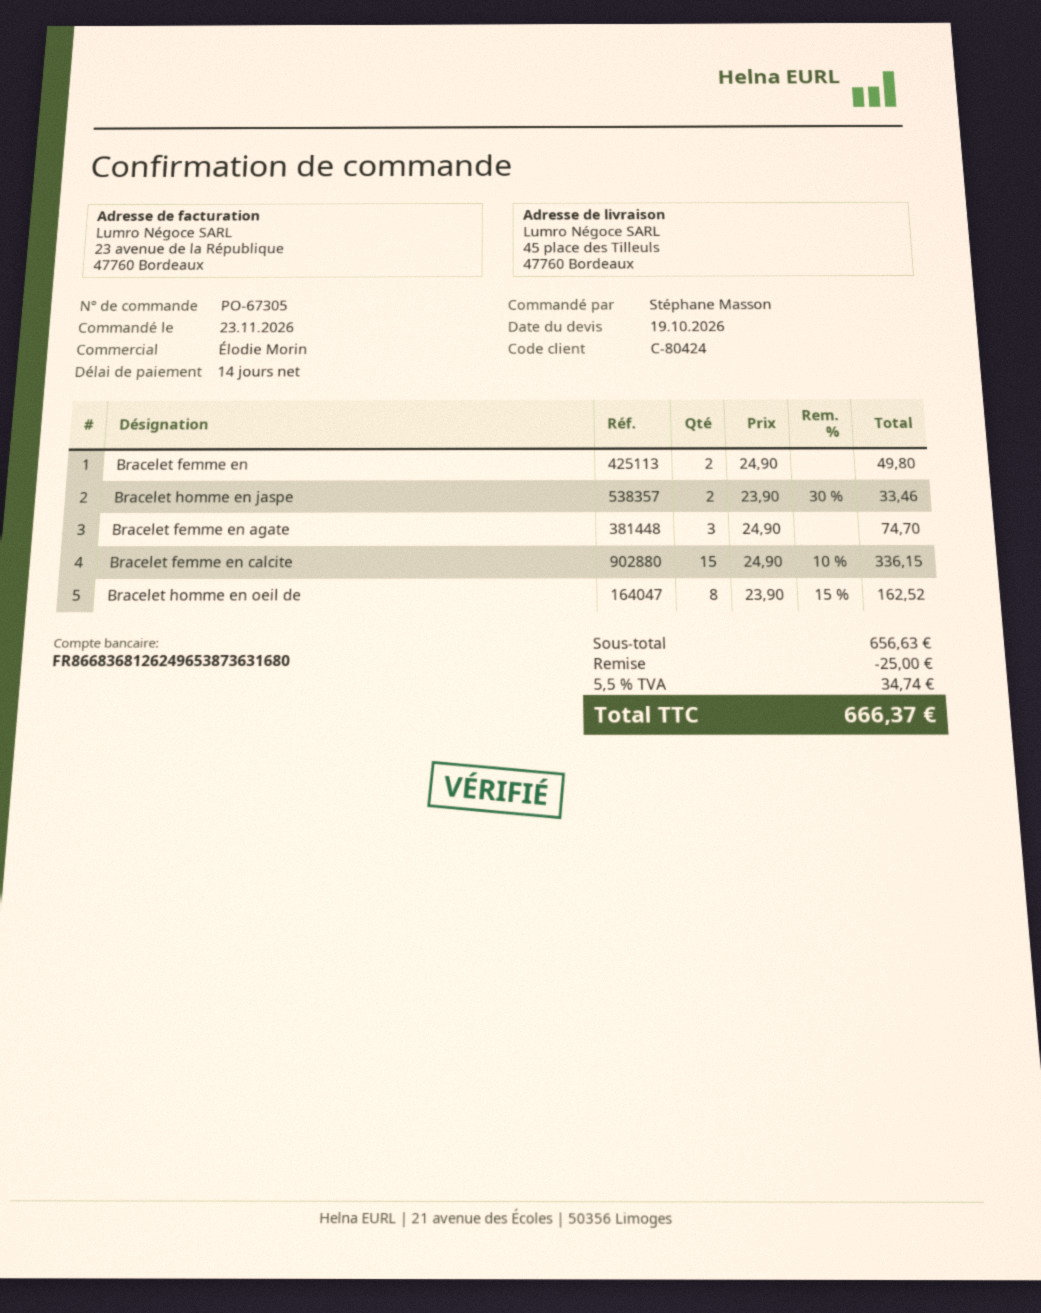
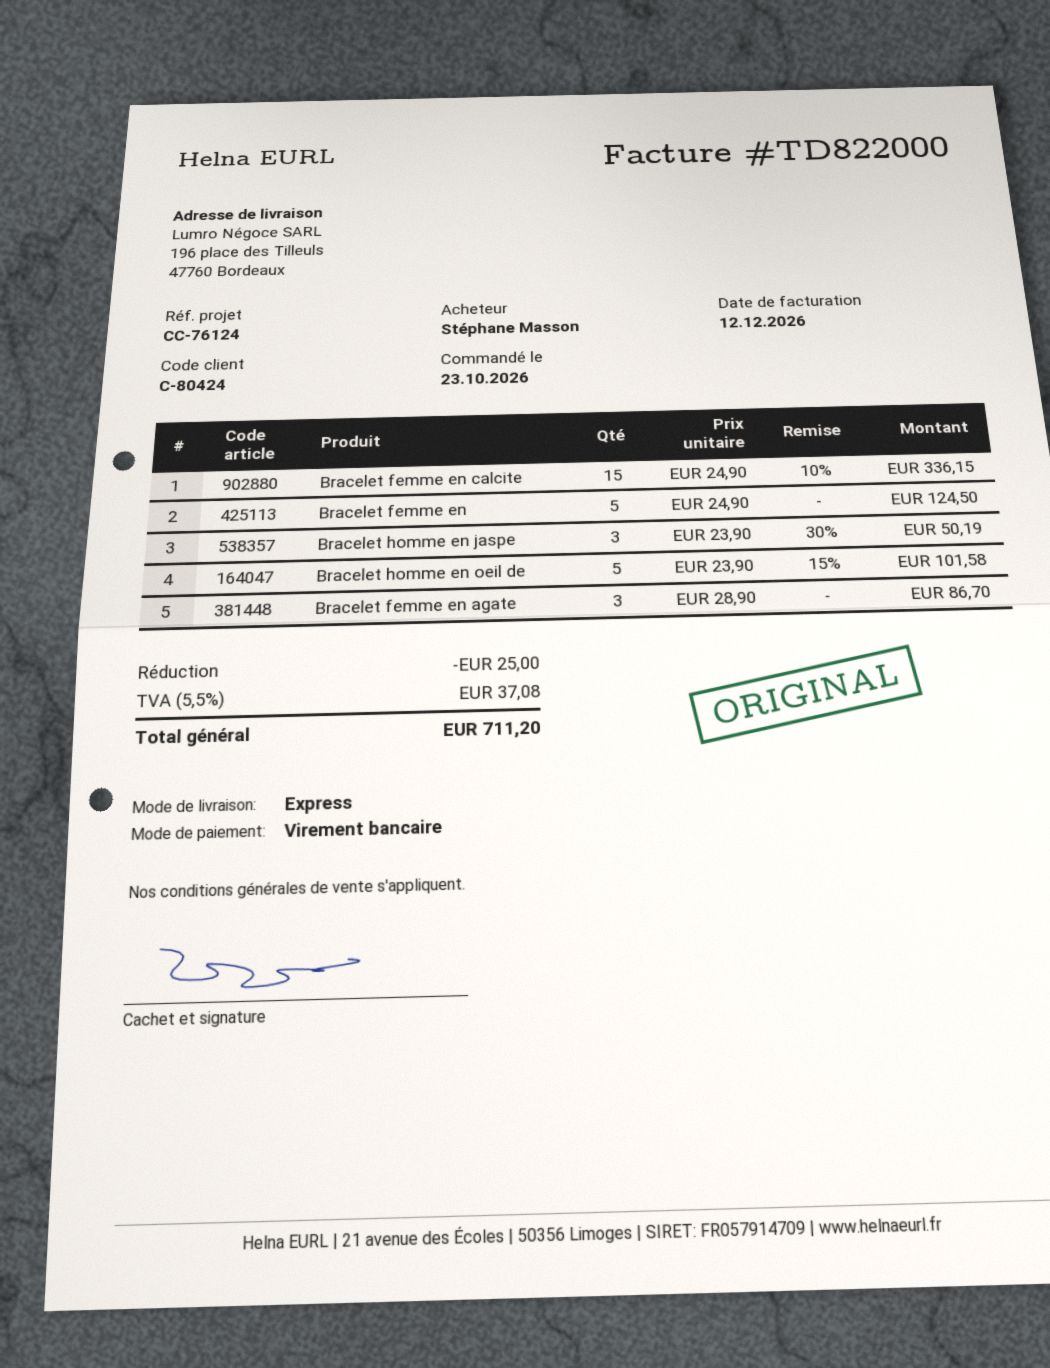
order date: 2026-11-23 -> 2026-10-23
ship to: 45 place des Tilleuls, 47760 Bordeaux -> 196 place des Tilleuls, 47760 Bordeaux
Bracelet femme en: 2 x 24.90 = 49.80 -> 5 x 24.90 = 124.50
Bracelet homme en jaspe: 2 x 23.90 - 30% = 33.46 -> 3 x 23.90 - 30% = 50.19
Bracelet femme en agate: 3 x 24.90 = 74.70 -> 3 x 28.90 = 86.70
Bracelet homme en oeil de: 8 x 23.90 - 15% = 162.52 -> 5 x 23.90 - 15% = 101.58
tax: 5.5% = 34.74 -> 5.5% = 37.08
total: 666.37 -> 711.20

